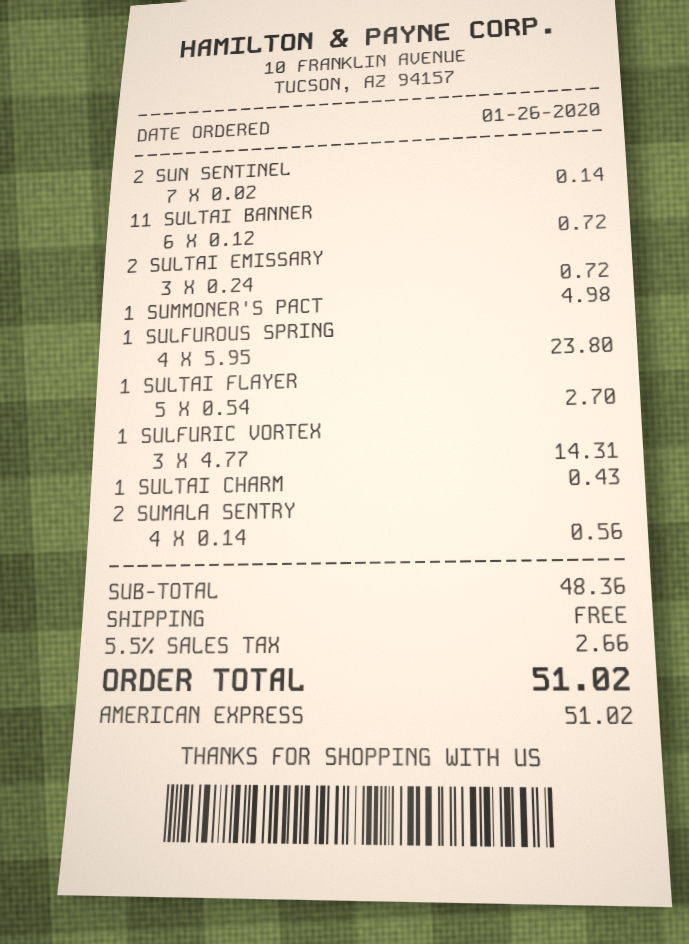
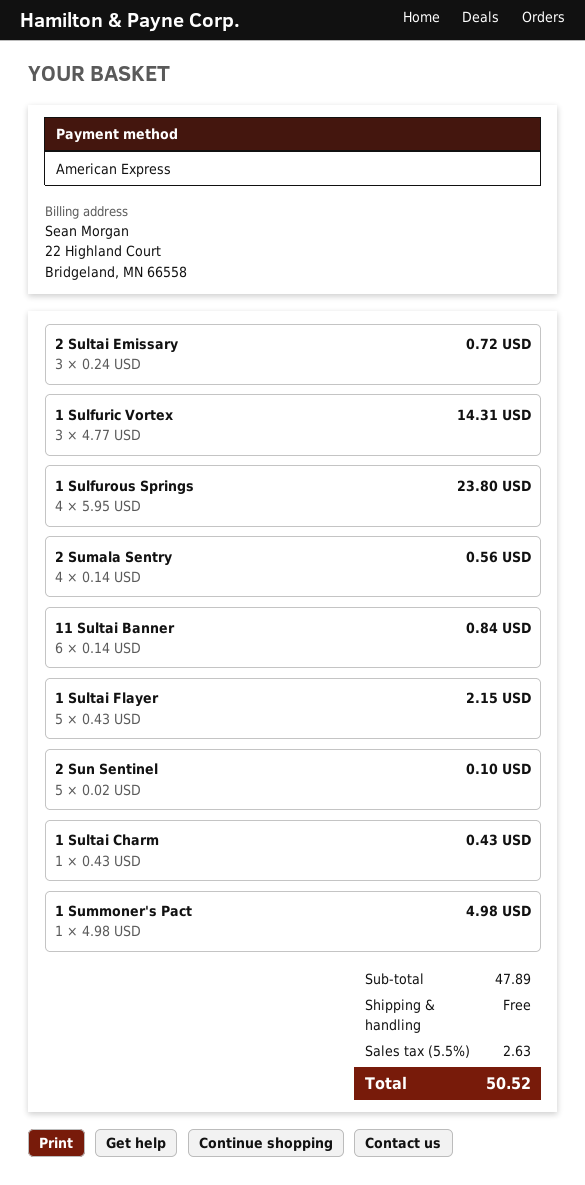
2 SUN SENTINEL: 7 x 0.02 = 0.14 -> 5 x 0.02 = 0.10
11 SULTAI BANNER: 6 x 0.12 = 0.72 -> 6 x 0.14 = 0.84
1 SULTAI FLAYER: 5 x 0.54 = 2.70 -> 5 x 0.43 = 2.15
subtotal: 48.36 -> 47.89
tax: 5.5% = 2.66 -> 5.5% = 2.63
total: 51.02 -> 50.52

